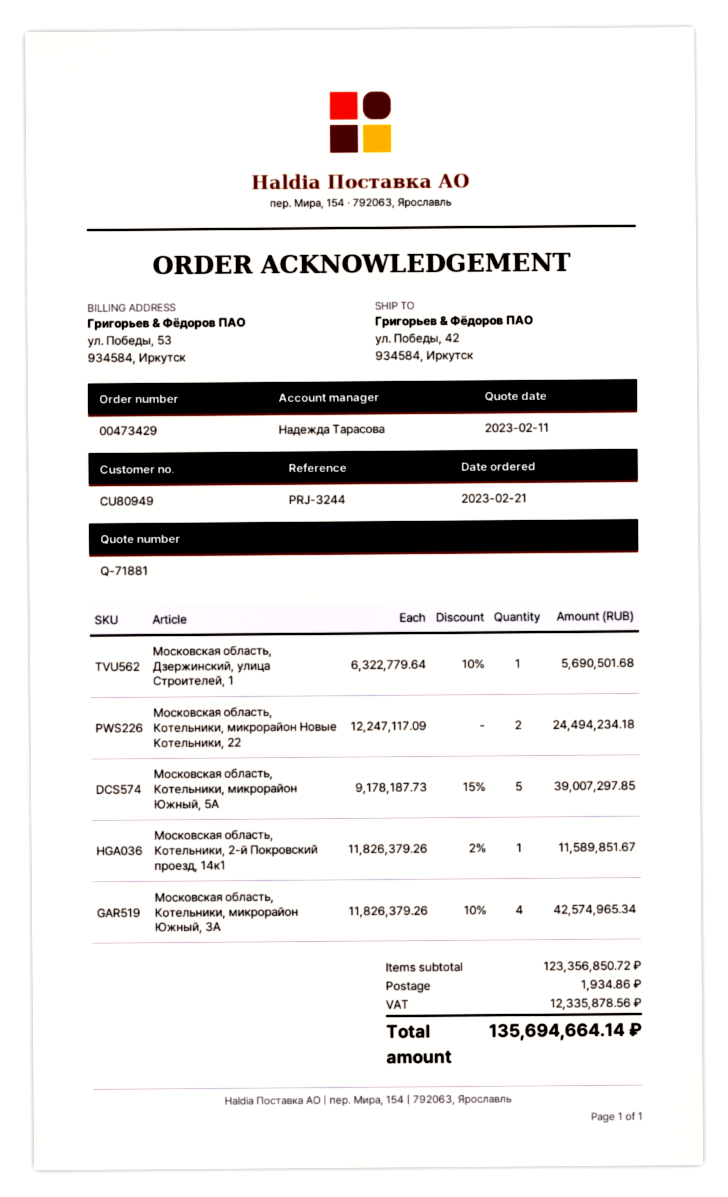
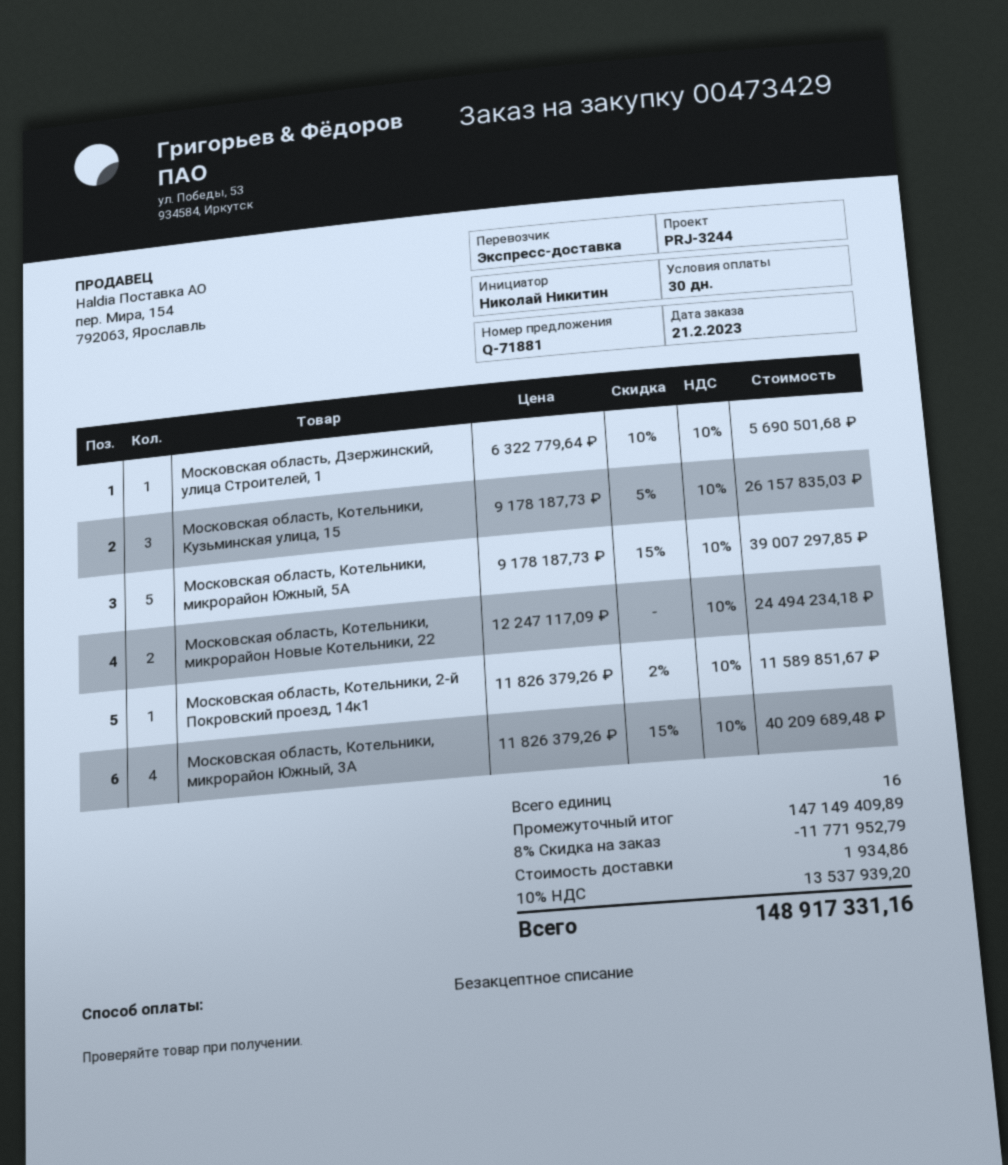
Московская область, Котельники, микрорайон Южный, 3А: 4 x 11826379.26 - 10% = 42574965.34 -> 4 x 11826379.26 - 15% = 40209689.48
Московская область, Котельники, Кузьминская улица, 15: none -> 3 x 9178187.73 - 5% = 26157835.03
subtotal: 123356850.72 -> 147149409.89
discount: none -> 8% = 11771952.79
tax: 12335878.56 -> 13537939.20
total: 135694664.14 -> 148917331.16

